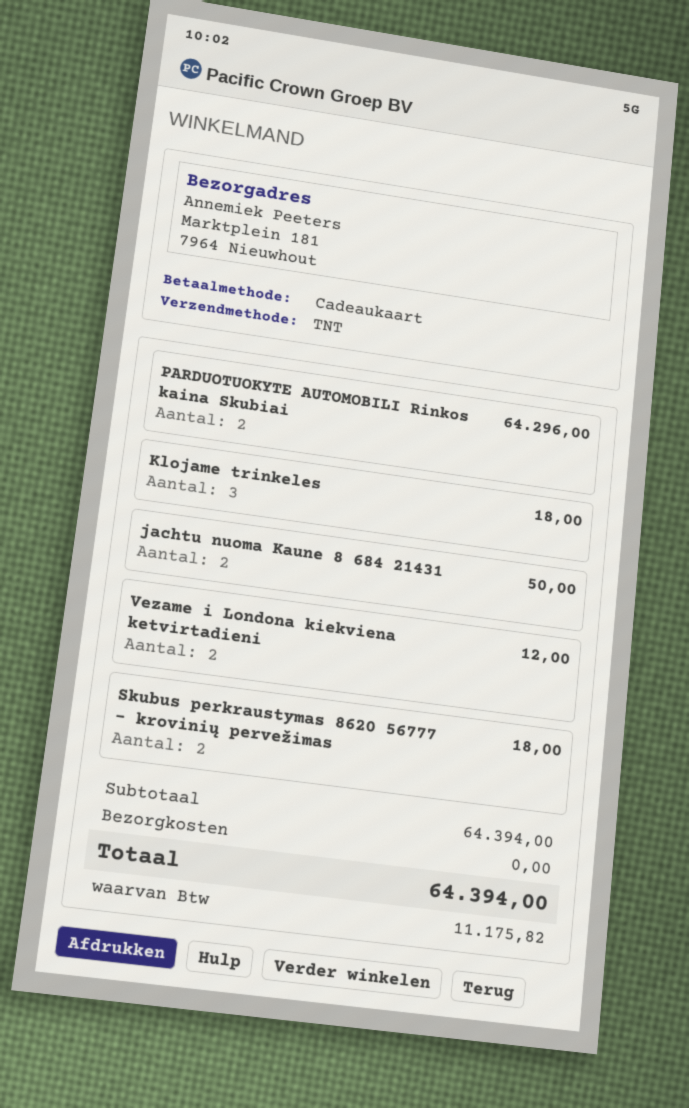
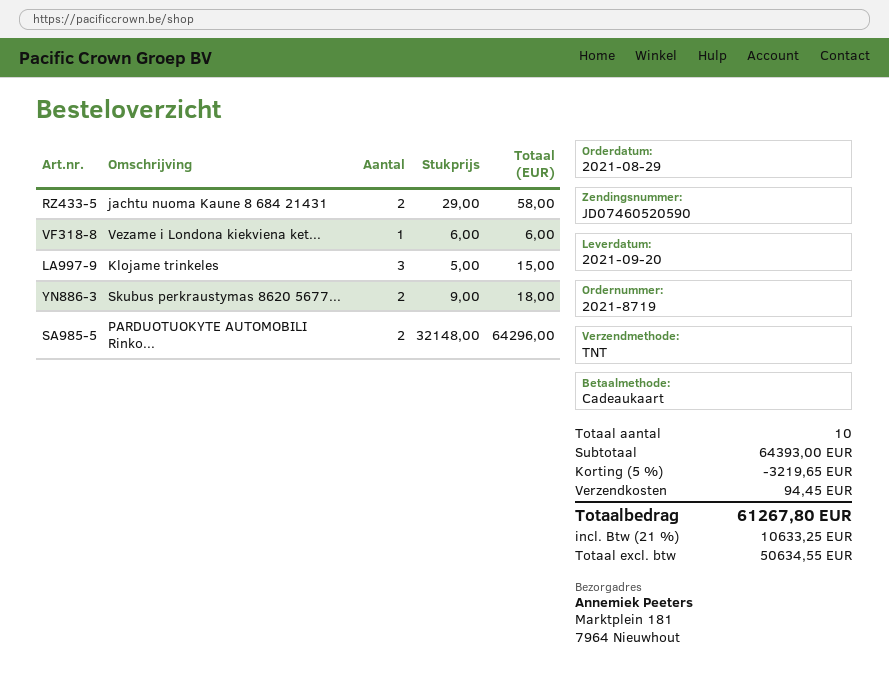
Klojame trinkeles: 3 for 18.00 -> 3 for 15.00
jachtu nuoma Kaune 8 684 21431: 2 for 50.00 -> 2 for 58.00
Vezame i Londona kiekviena ketvirtadieni: 2 for 12.00 -> 1 for 6.00
subtotal: 64394.00 -> 64393.00
discount: none -> 5% = 3219.65
shipping: 0.00 -> 94.45
tax: 11175.82 -> 10633.25
total: 64394.00 -> 61267.80

